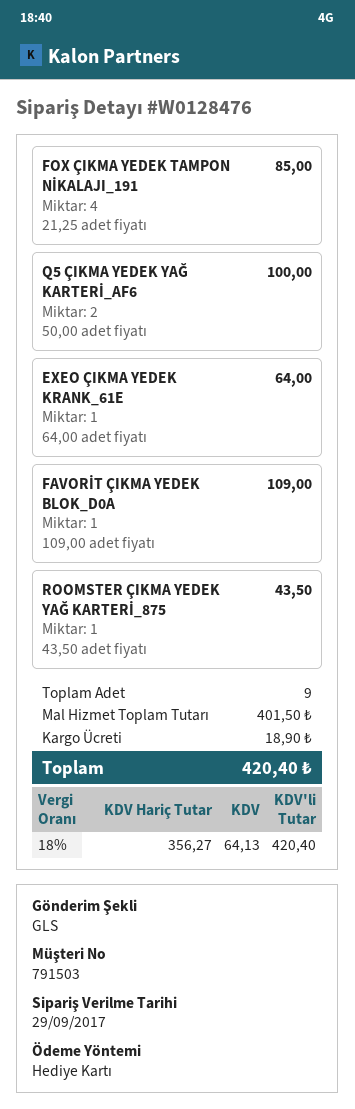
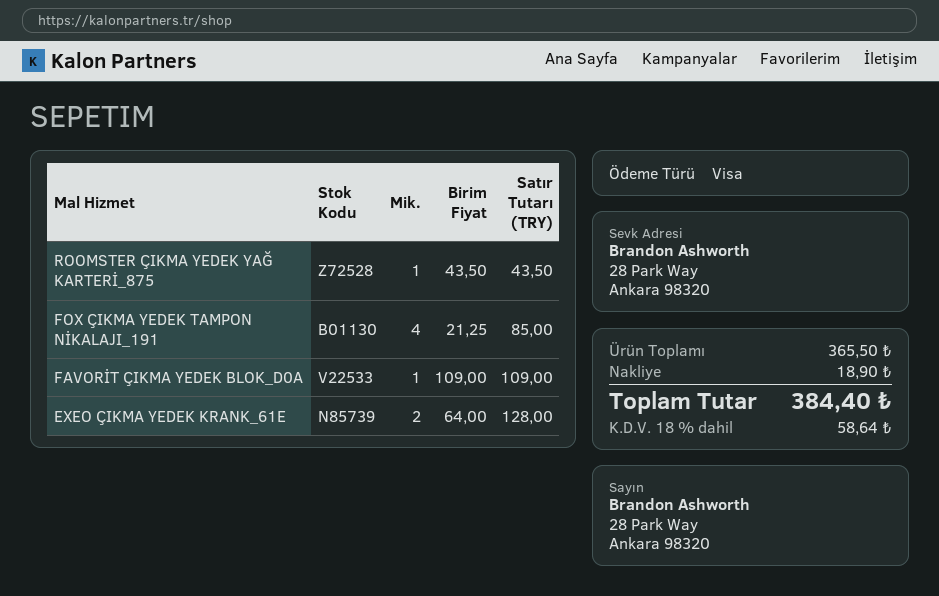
payment method: gift card -> Visa
Q5 ÇIKMA YEDEK YAĞ KARTERİ_AF6: 2 x 50.00 = 100.00 -> none
EXEO ÇIKMA YEDEK KRANK_61E: 1 x 64.00 = 64.00 -> 2 x 64.00 = 128.00
subtotal: 401.50 -> 365.50
tax: 18% = 64.13 -> 18% = 58.64
total: 420.40 -> 384.40

